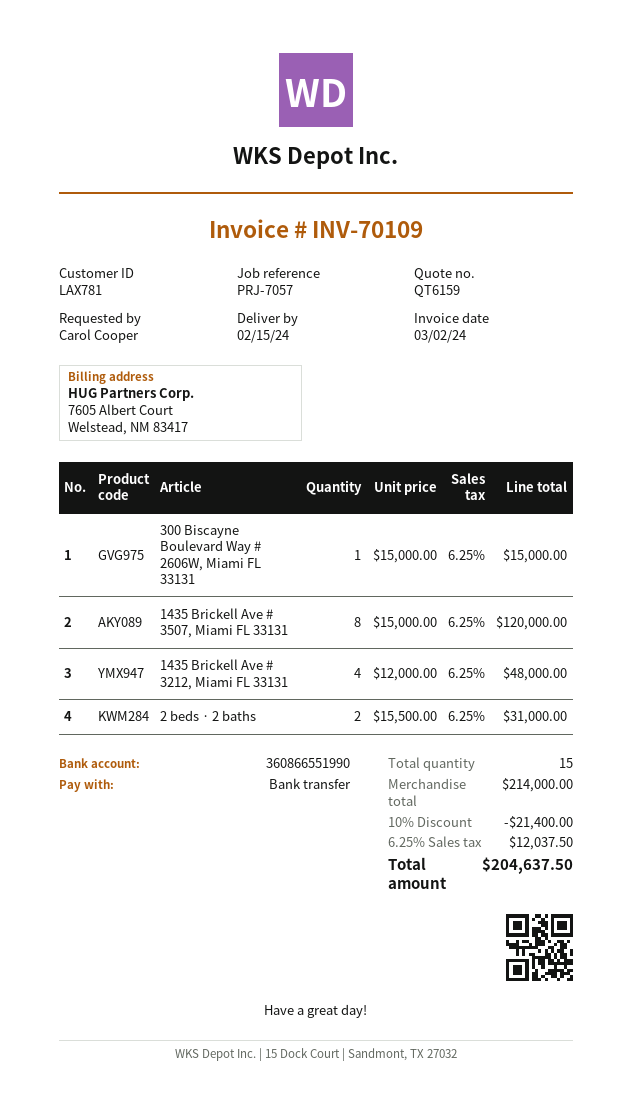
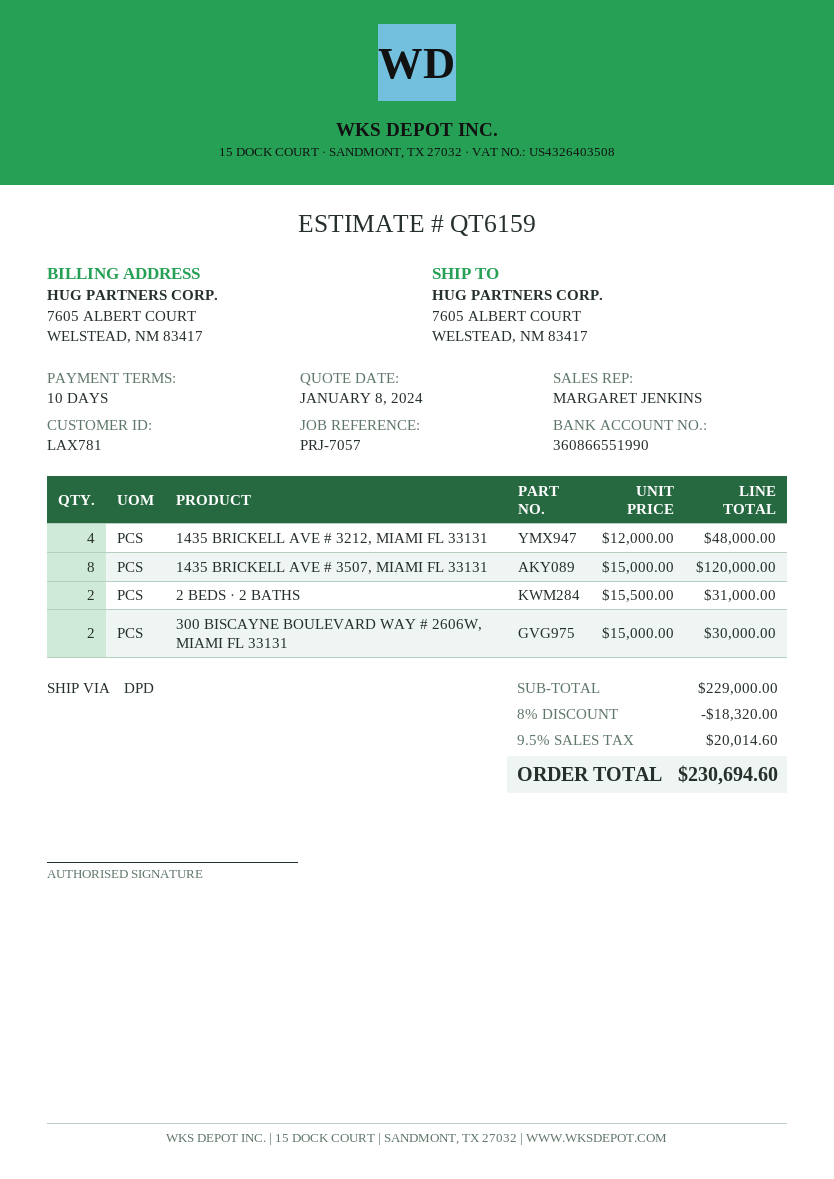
300 Biscayne Boulevard Way # 2606W, Miami FL 33131: 1 x 15000.00 = 15000.00 -> 2 x 15000.00 = 30000.00
subtotal: 214000.00 -> 229000.00
discount: 10% = 21400.00 -> 8% = 18320.00
tax: 6.25% = 12037.50 -> 9.5% = 20014.60
total: 204637.50 -> 230694.60

